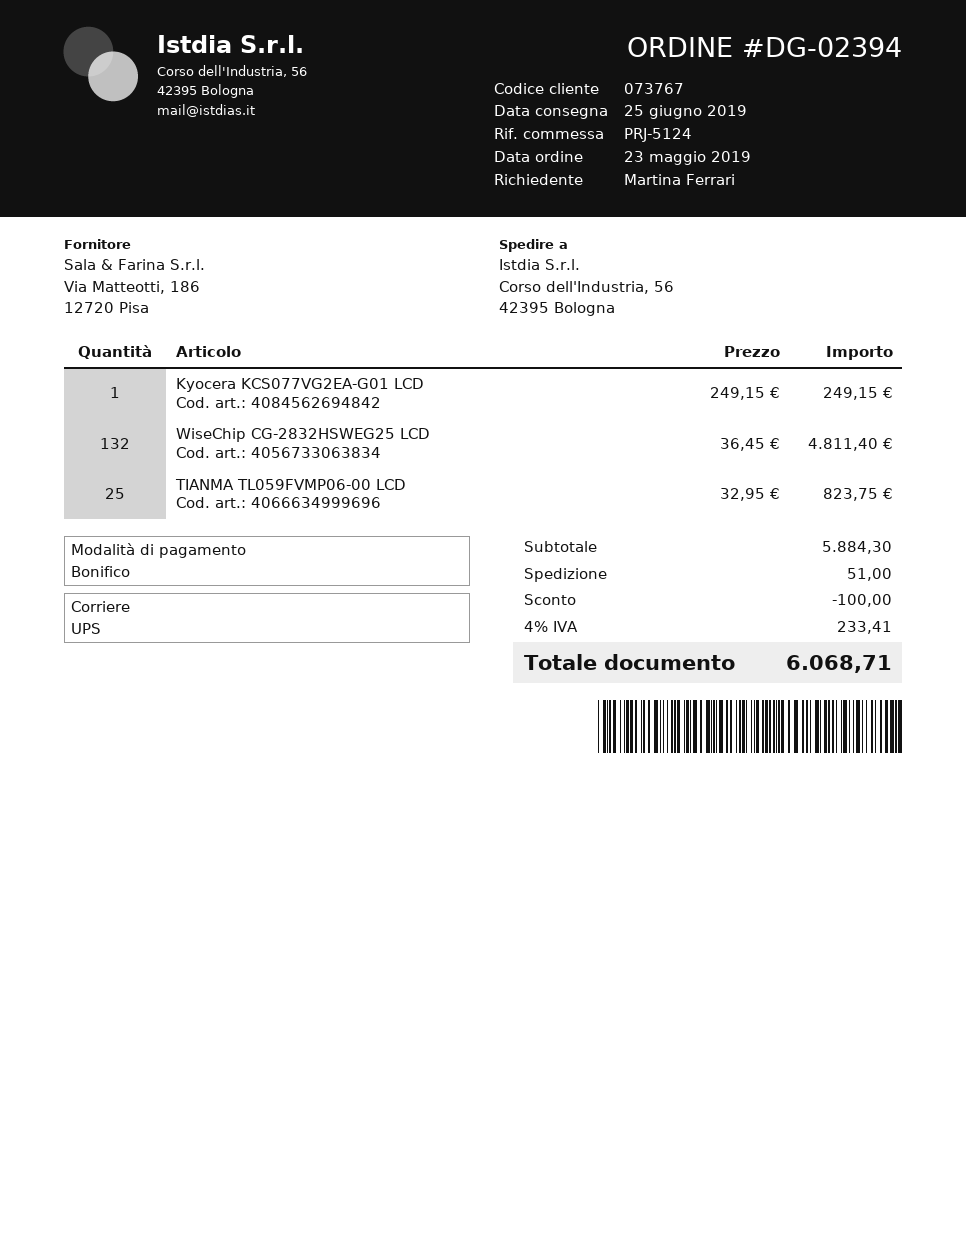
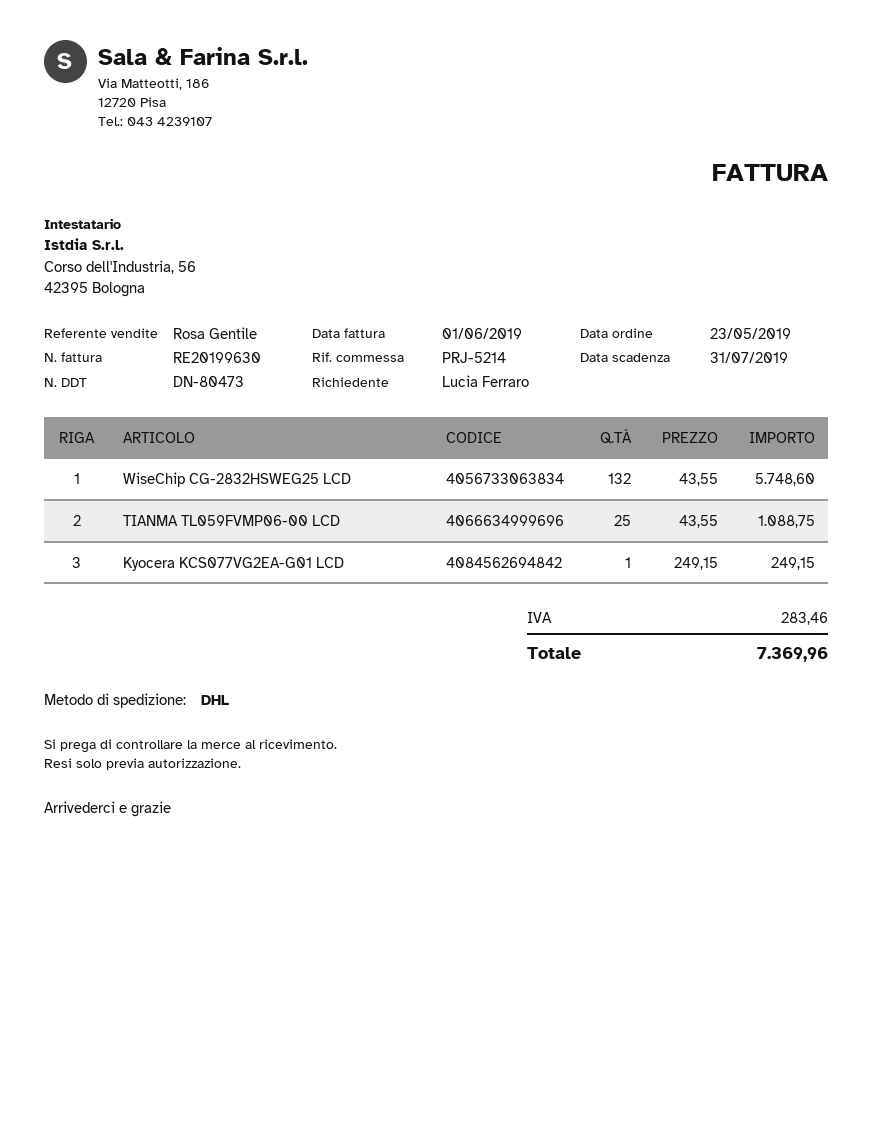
reference: PRJ-5124 -> PRJ-5214
ordered by: Martina Ferrari -> Lucia Ferraro
shipping method: UPS -> DHL
WiseChip CG-2832HSWEG25 LCD: 132 x 36.45 = 4811.40 -> 132 x 43.55 = 5748.60
TIANMA TL059FVMP06-00 LCD: 25 x 32.95 = 823.75 -> 25 x 43.55 = 1088.75
discount: 100.00 -> none
shipping: 51.00 -> none
tax: 233.41 -> 283.46
total: 6068.71 -> 7369.96

